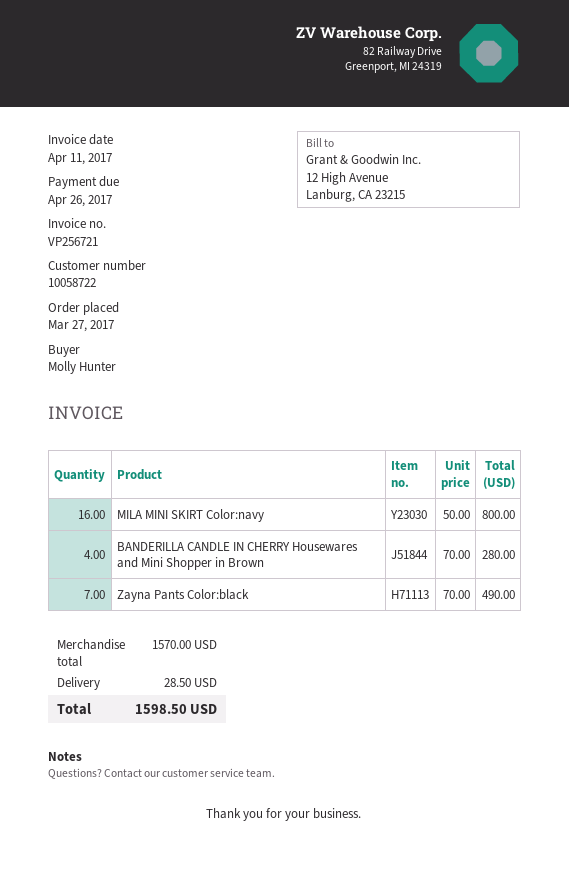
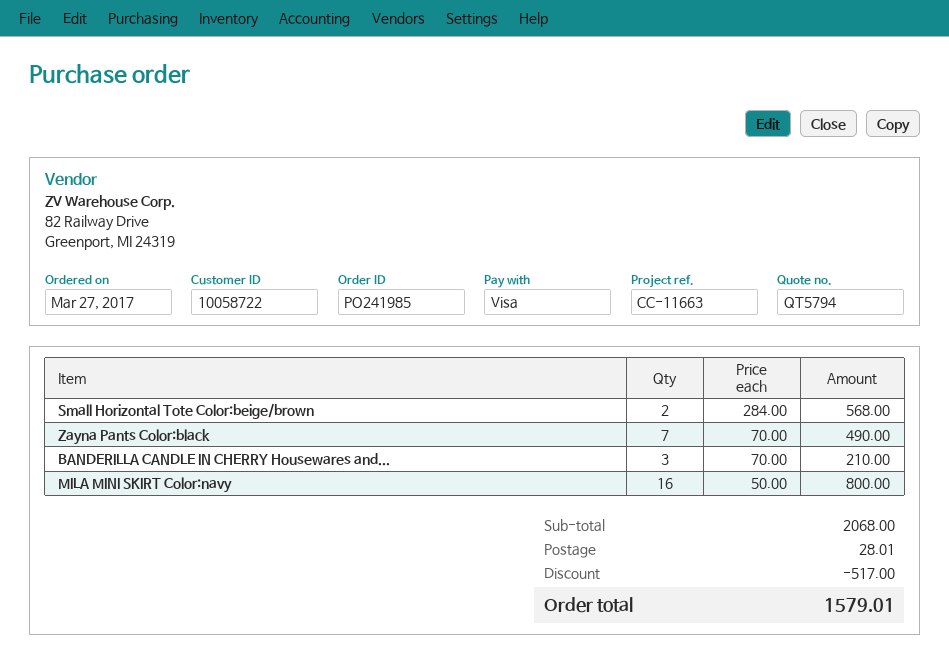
BANDERILLA CANDLE IN CHERRY Housewares and Mini Shopper in Brown: 4 x 70.00 = 280.00 -> 3 x 70.00 = 210.00
Small Horizontal Tote Color:beige/brown: none -> 2 x 284.00 = 568.00
subtotal: 1570.00 -> 2068.00
discount: none -> 517.00
shipping: 28.50 -> 28.01
total: 1598.50 -> 1579.01

